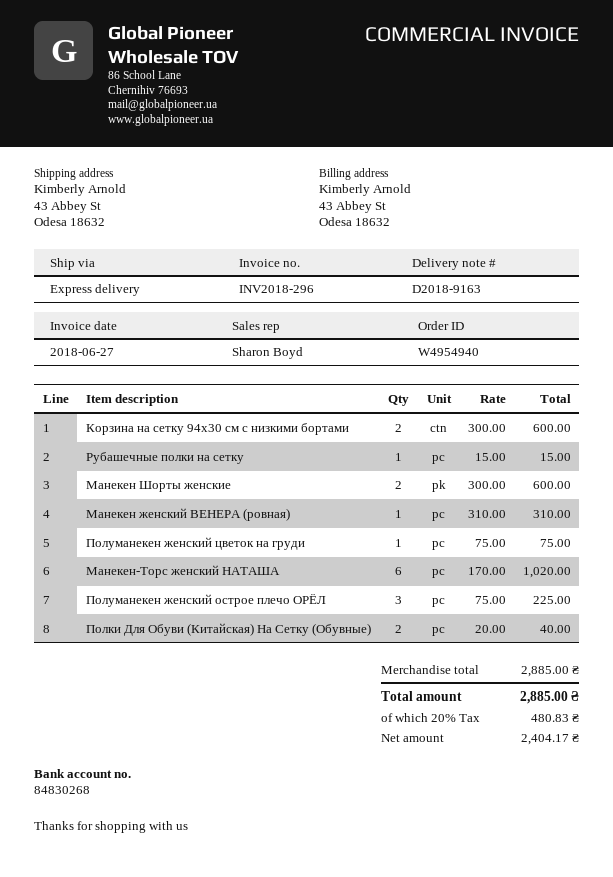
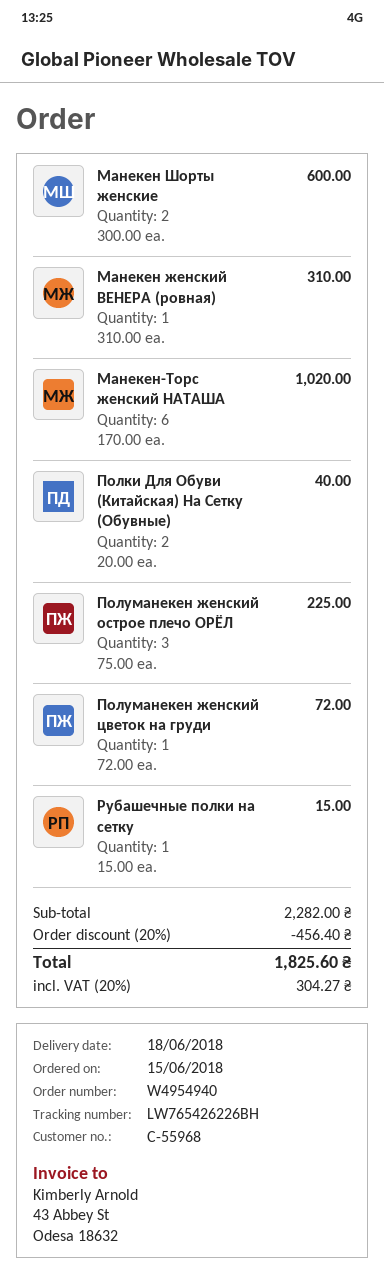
Корзина на сетку 94х30 см с низкими бортами: 2 x 300.00 = 600.00 -> none
Полуманекен женский цветок на груди: 1 x 75.00 = 75.00 -> 1 x 72.00 = 72.00
subtotal: 2885.00 -> 2282.00
discount: none -> 20% = 456.40
tax: 20% = 480.83 -> 20% = 304.27
total: 2885.00 -> 1825.60

